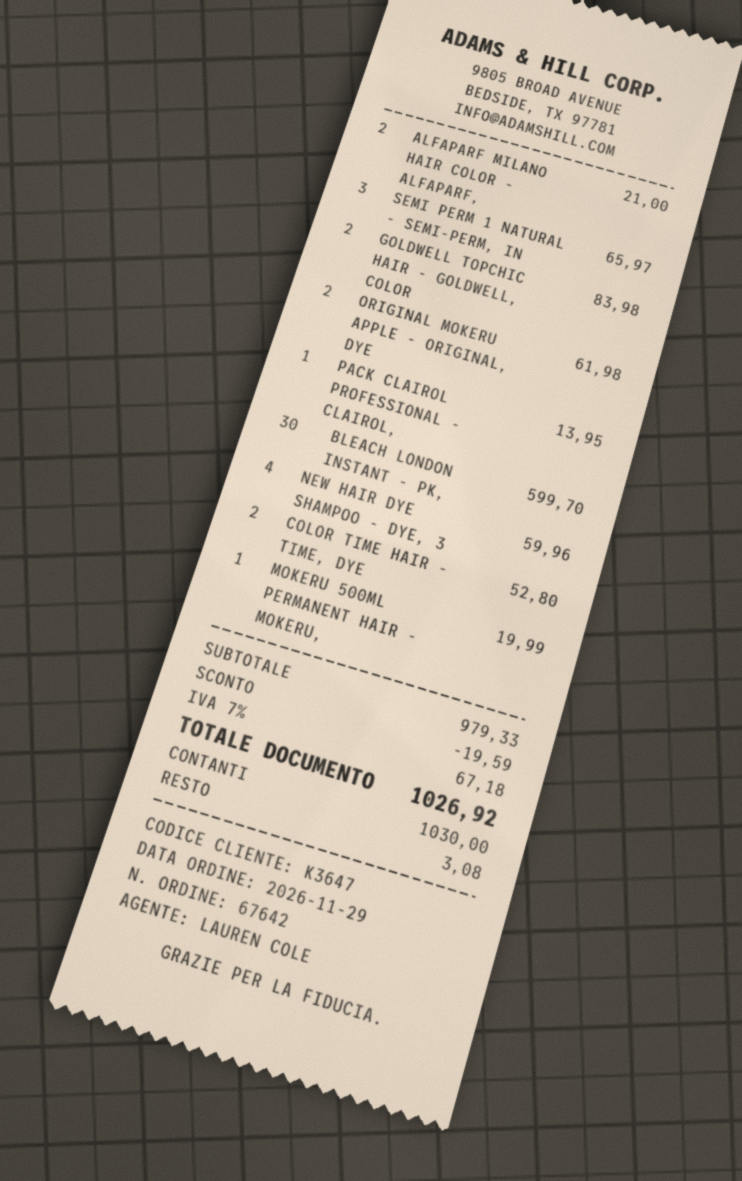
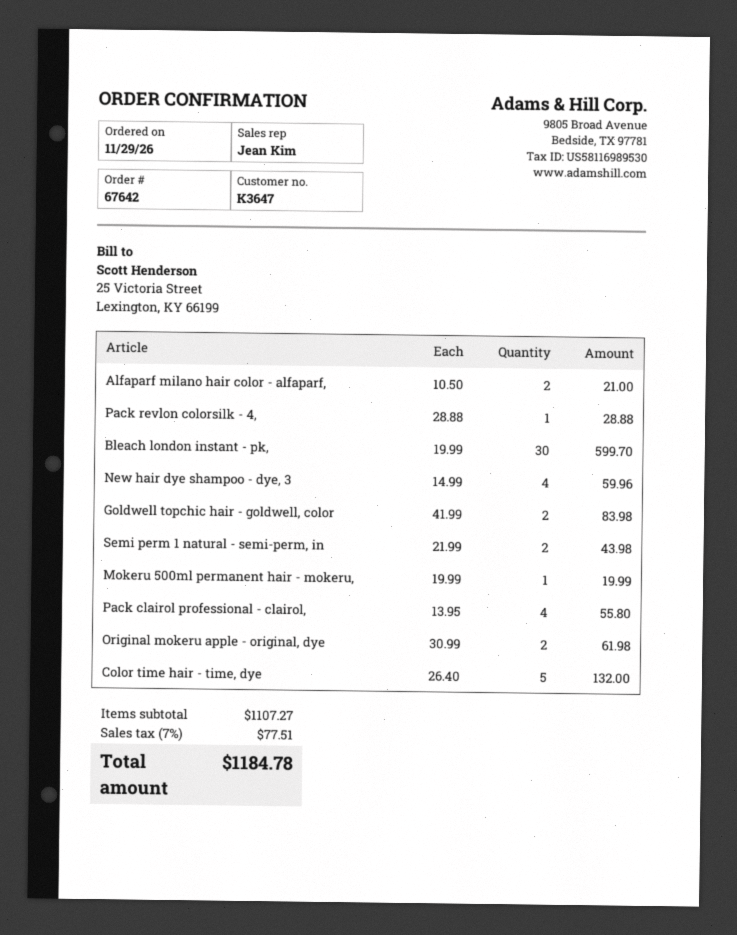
sales rep: LAUREN COLE -> Jean Kim
SEMI PERM 1 NATURAL - SEMI-PERM, IN: 3 for 65.97 -> 2 for 43.98
PACK CLAIROL PROFESSIONAL - CLAIROL,: 1 for 13.95 -> 4 for 55.80
COLOR TIME HAIR - TIME, DYE: 2 for 52.80 -> 5 for 132.00
Pack revlon colorsilk - 4,: none -> 1 for 28.88
subtotal: 979.33 -> 1107.27
discount: 19.59 -> none
tax: 7% = 67.18 -> 7% = 77.51
total: 1026.92 -> 1184.78

